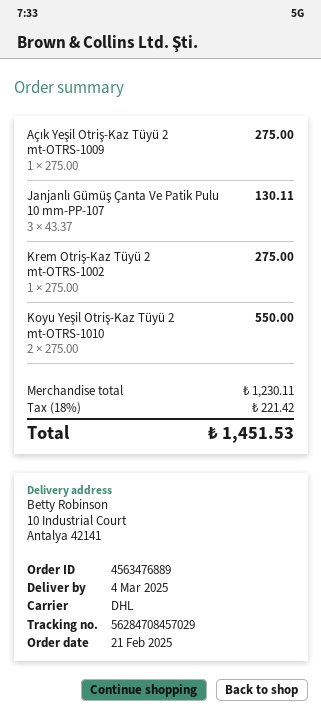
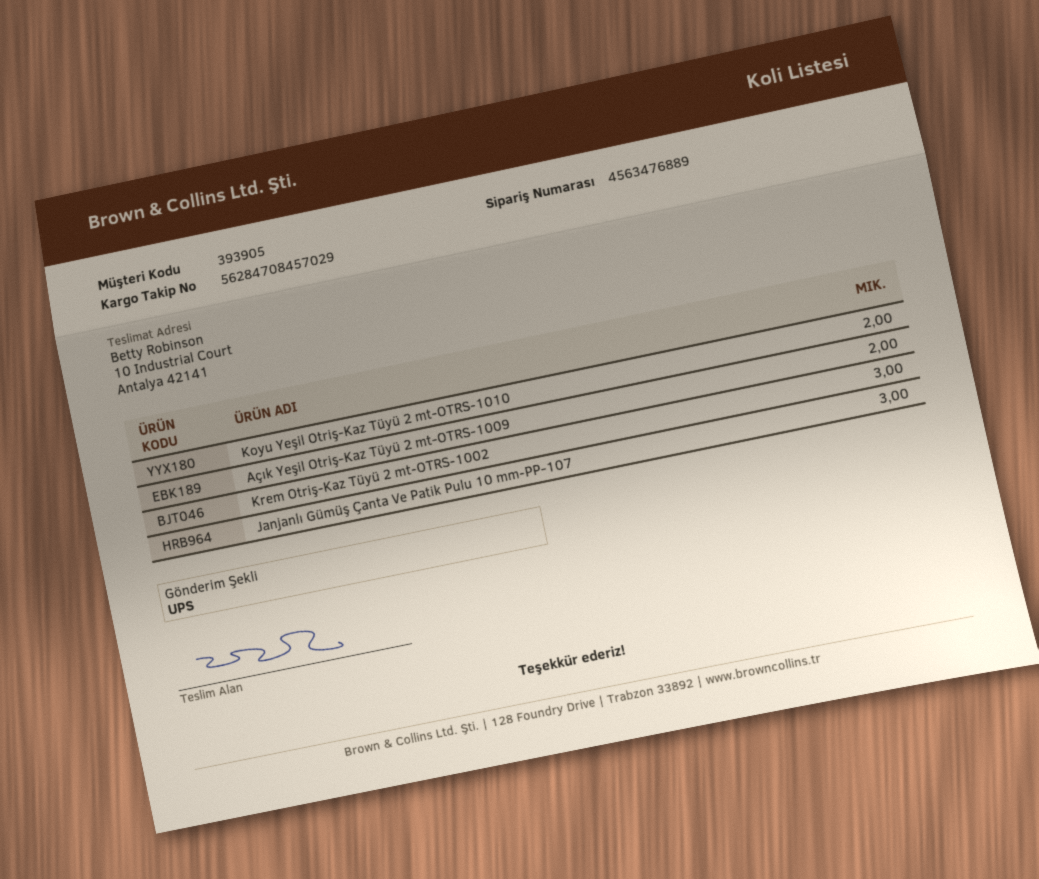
shipping method: DHL -> UPS
Açık Yeşil Otriş-Kaz Tüyü 2 mt-OTRS-1009: 1 -> 2
Krem Otriş-Kaz Tüyü 2 mt-OTRS-1002: 1 -> 3

